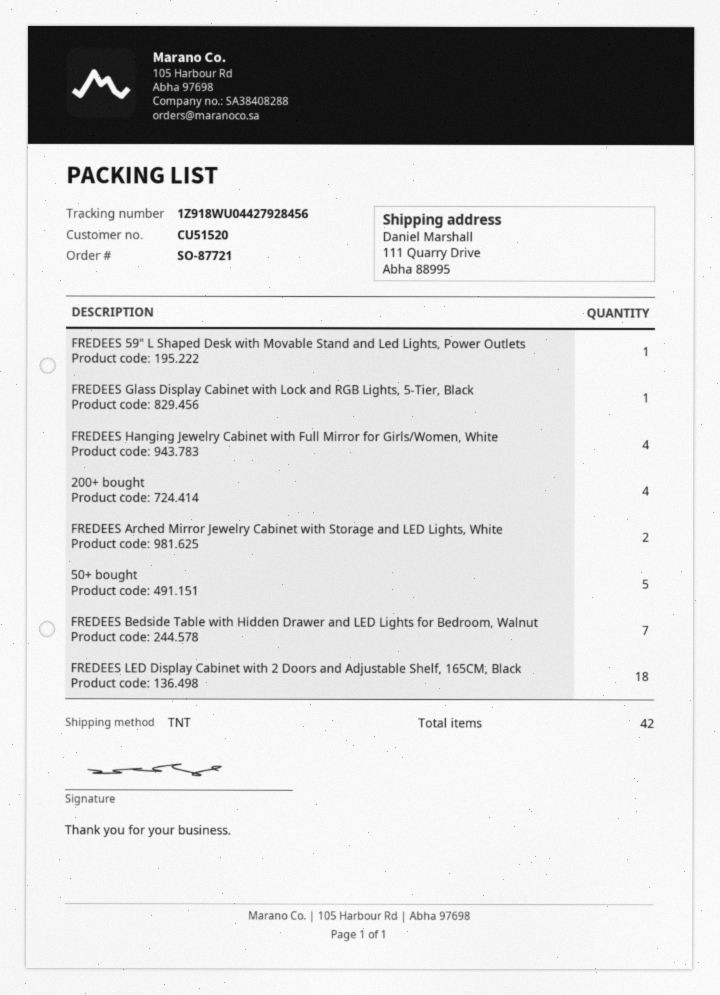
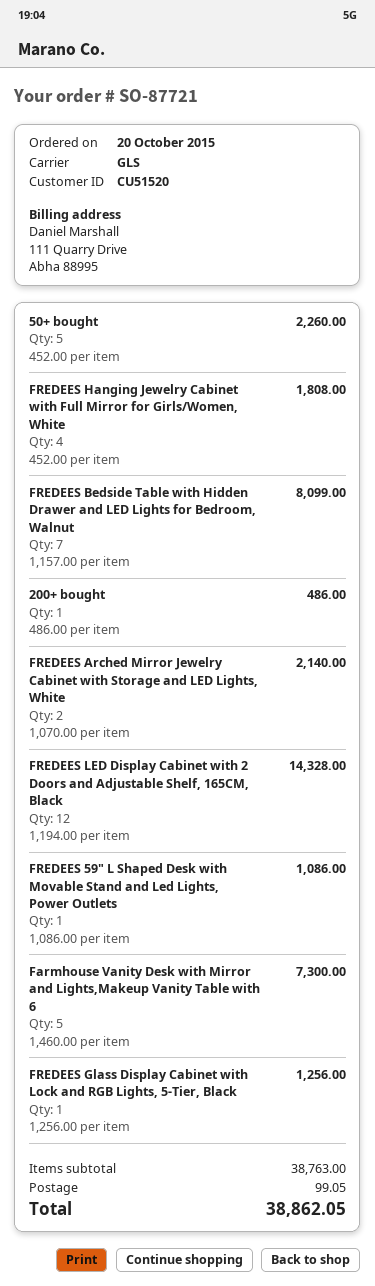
shipping method: TNT -> GLS
200+ bought: 4 -> 1
FREDEES LED Display Cabinet with 2 Doors and Adjustable Shelf, 165CM, Black: 18 -> 12
Farmhouse Vanity Desk with Mirror and Lights,Makeup Vanity Table with 6: none -> 5

